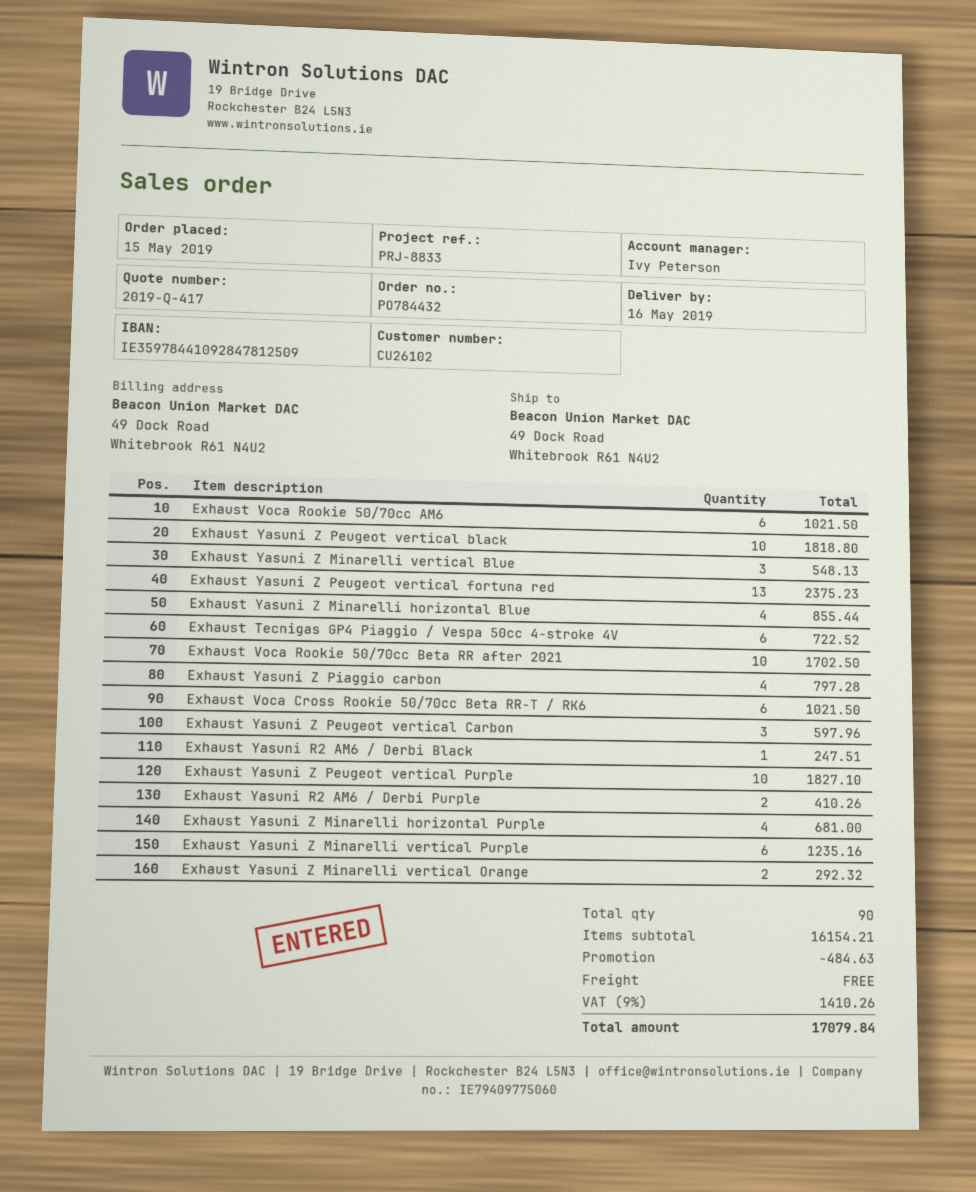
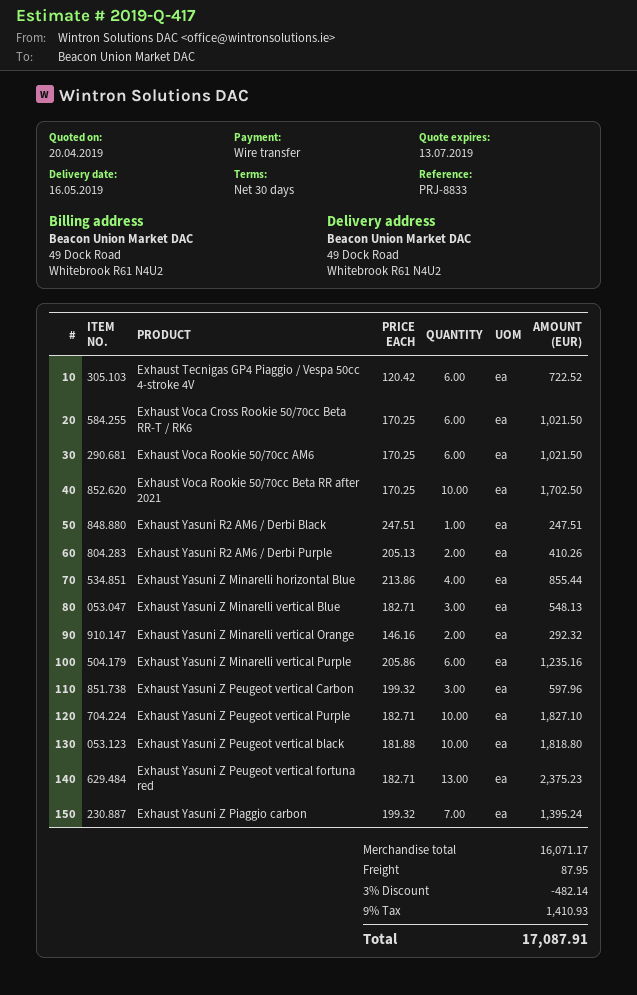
Exhaust Yasuni Z Piaggio carbon: 4 for 797.28 -> 7 for 1395.24
Exhaust Yasuni Z Minarelli horizontal Purple: 4 for 681.00 -> none
subtotal: 16154.21 -> 16071.17
discount: 484.63 -> 482.14
shipping: 0.00 -> 87.95
tax: 9% = 1410.26 -> 9% = 1410.93
total: 17079.84 -> 17087.91

